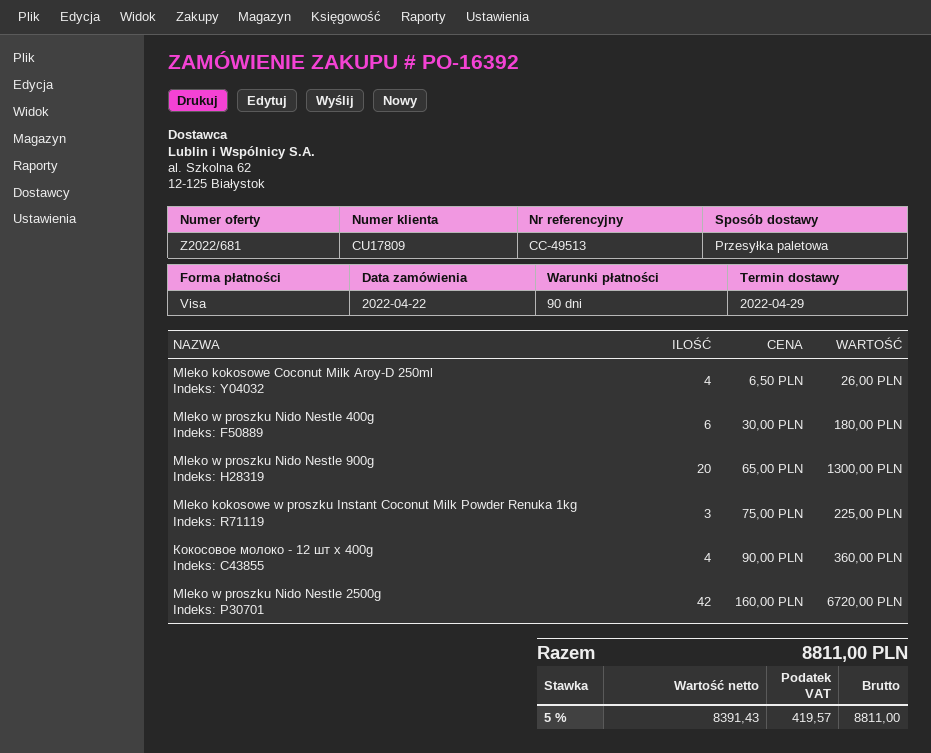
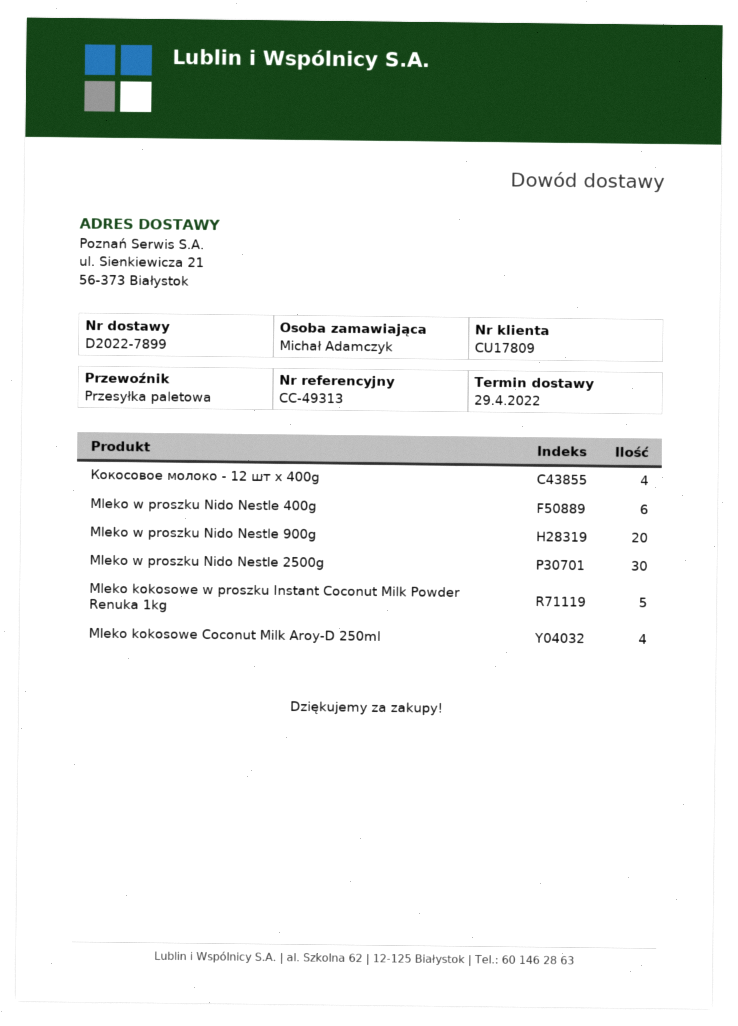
reference: CC-49513 -> CC-49313
Mleko kokosowe w proszku Instant Coconut Milk Powder Renuka 1kg: 3 -> 5
Mleko w proszku Nido Nestle 2500g: 42 -> 30

